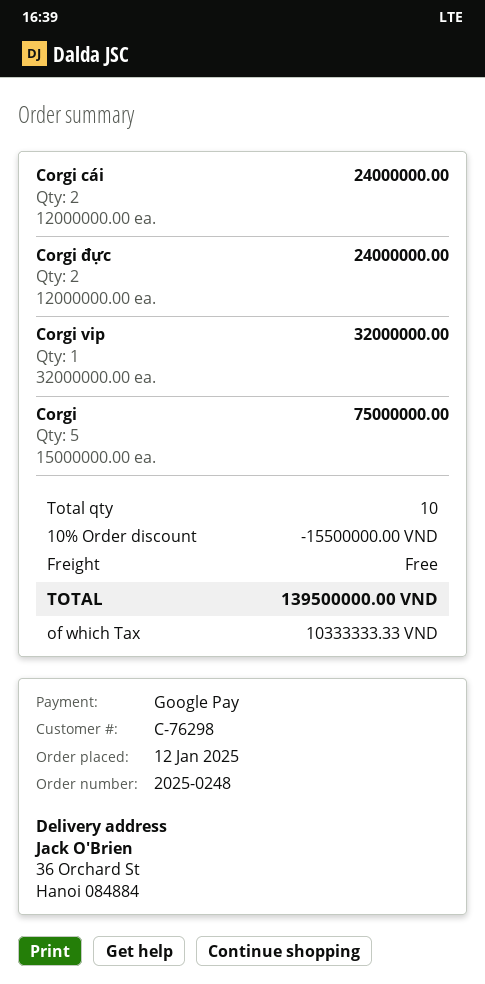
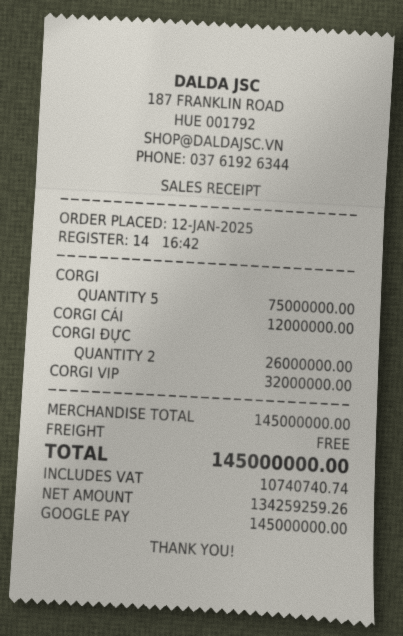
Corgi cái: 2 for 24000000.00 -> 1 for 12000000.00
Corgi đực: 2 for 24000000.00 -> 2 for 26000000.00
discount: 10% = 15500000.00 -> none
tax: 10333333.33 -> 10740740.74
total: 139500000.00 -> 145000000.00

